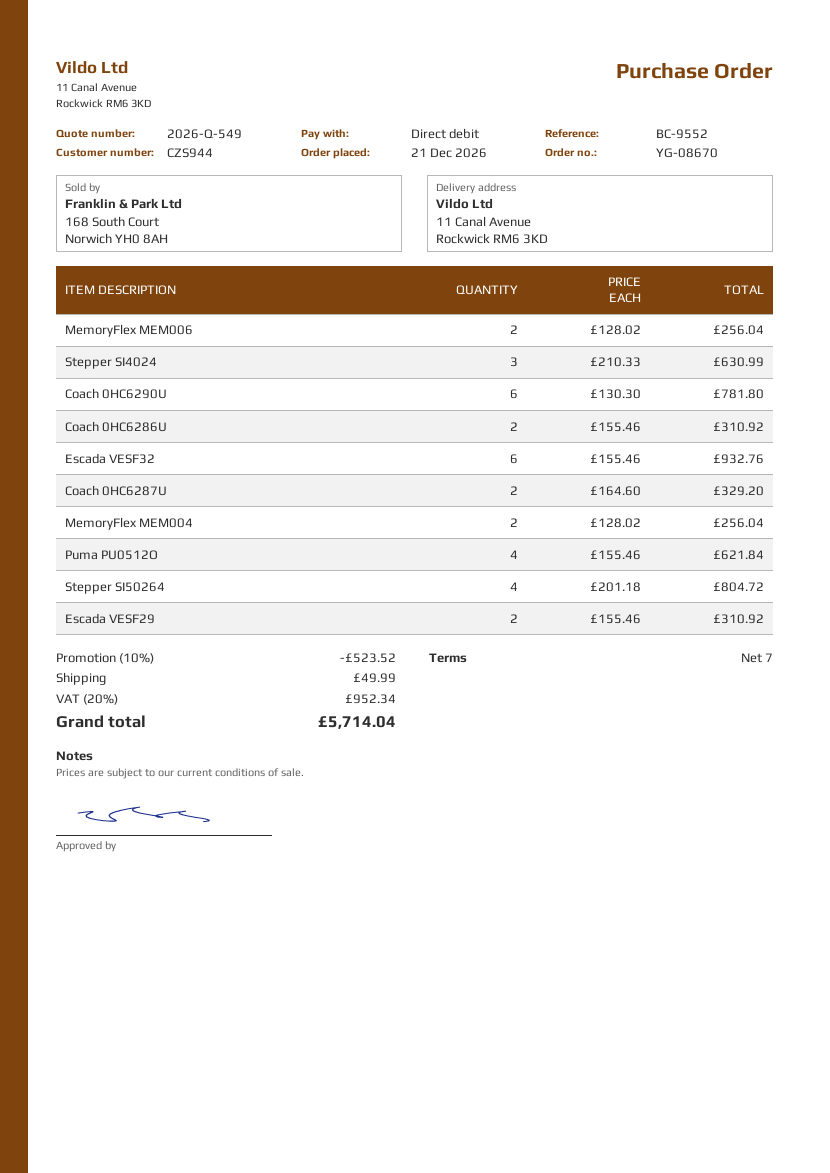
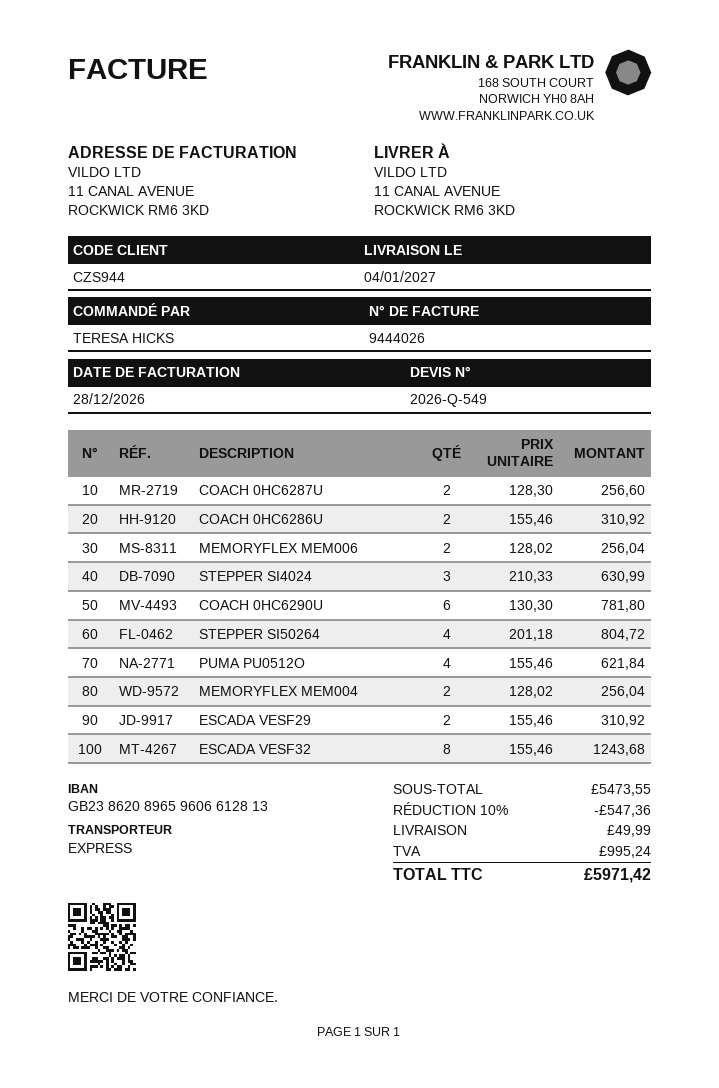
Escada VESF32: 6 x 155.46 = 932.76 -> 8 x 155.46 = 1243.68
Coach 0HC6287U: 2 x 164.60 = 329.20 -> 2 x 128.30 = 256.60
discount: 10% = 523.52 -> 10% = 547.36
tax: 952.34 -> 995.24
total: 5714.04 -> 5971.42

